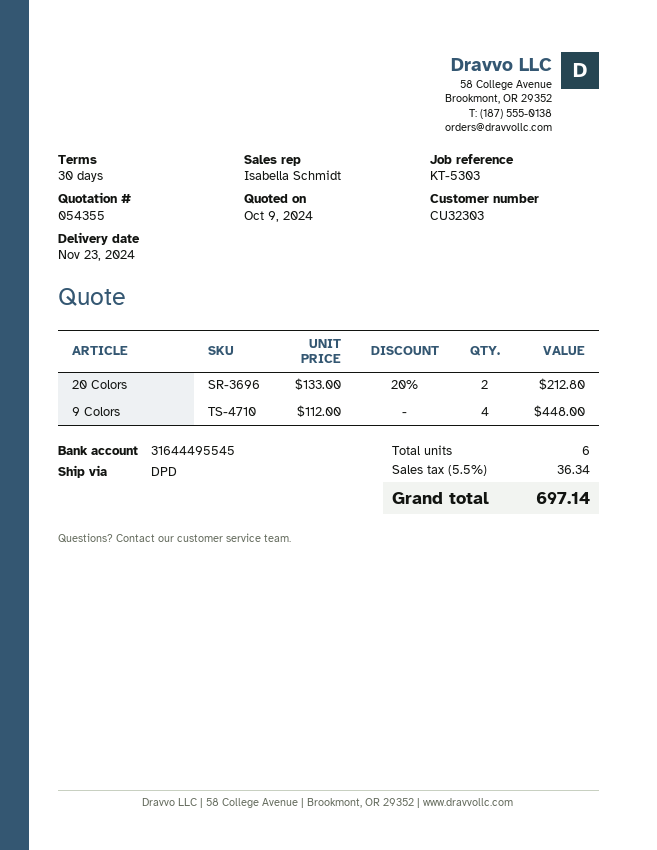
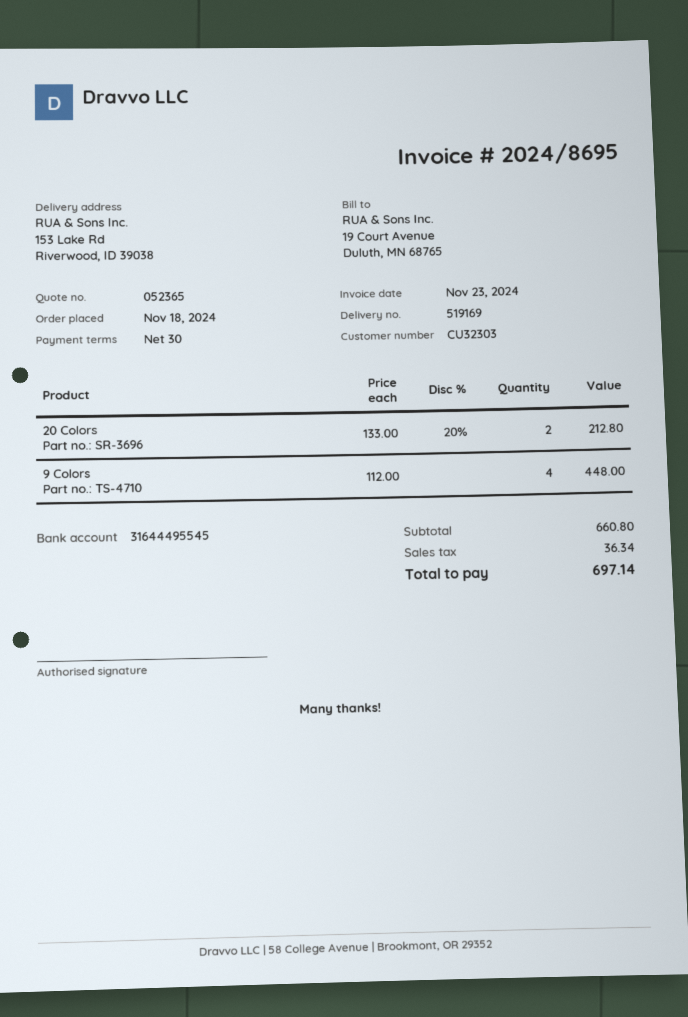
quote number: 054355 -> 052365

